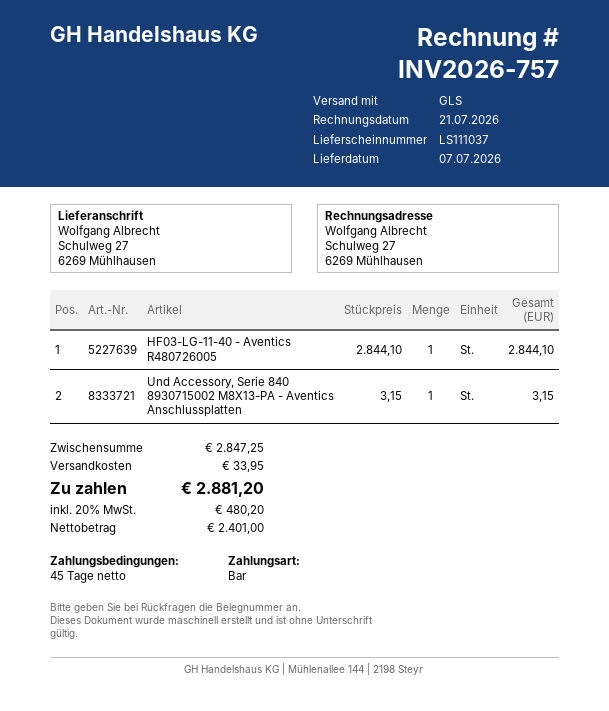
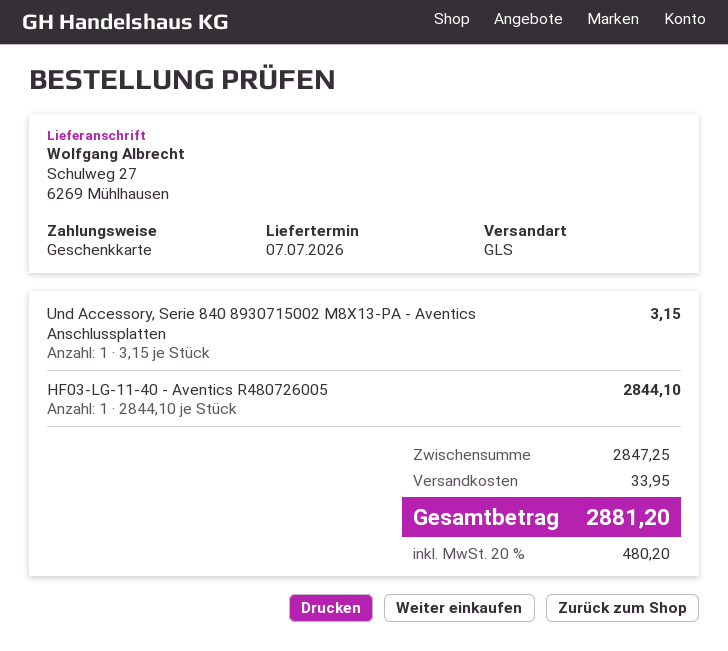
payment method: cash -> gift card

